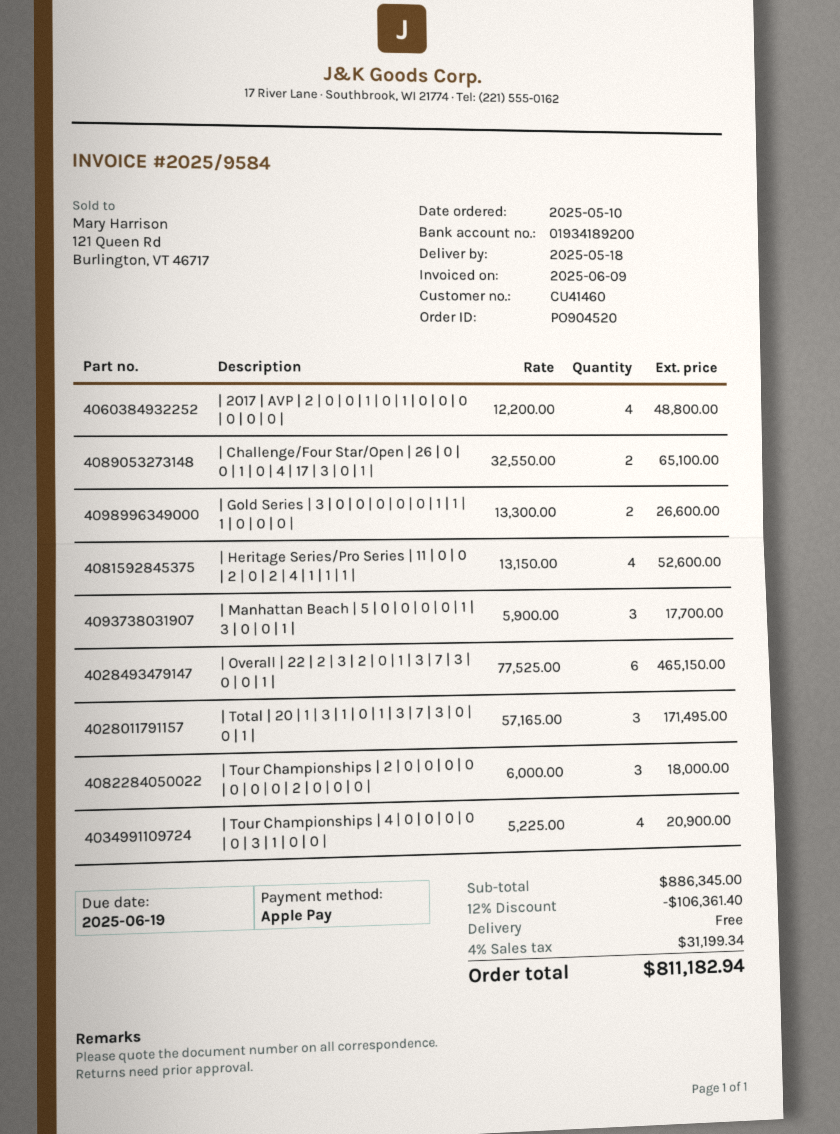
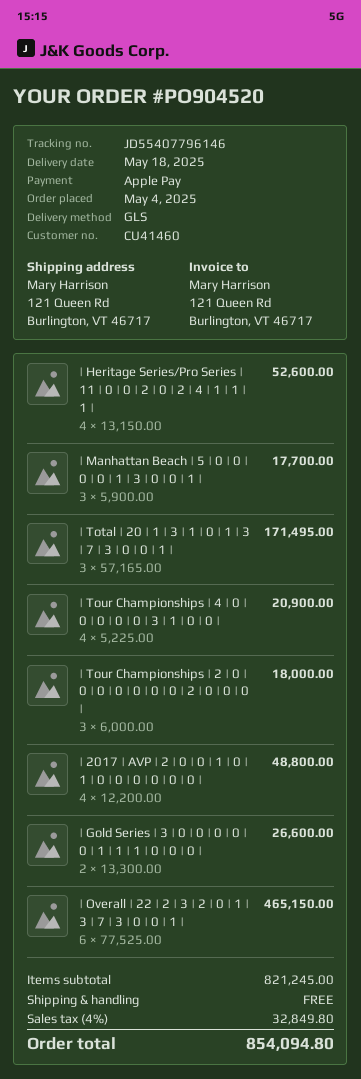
order date: 2025-05-10 -> 2025-05-04
| Challenge/Four Star/Open | 26 | 0 | 0 | 1 | 0 | 4 | 17 | 3 | 0 | 1 |: 2 x 32550.00 = 65100.00 -> none
subtotal: 886345.00 -> 821245.00
discount: 12% = 106361.40 -> none
tax: 4% = 31199.34 -> 4% = 32849.80
total: 811182.94 -> 854094.80

